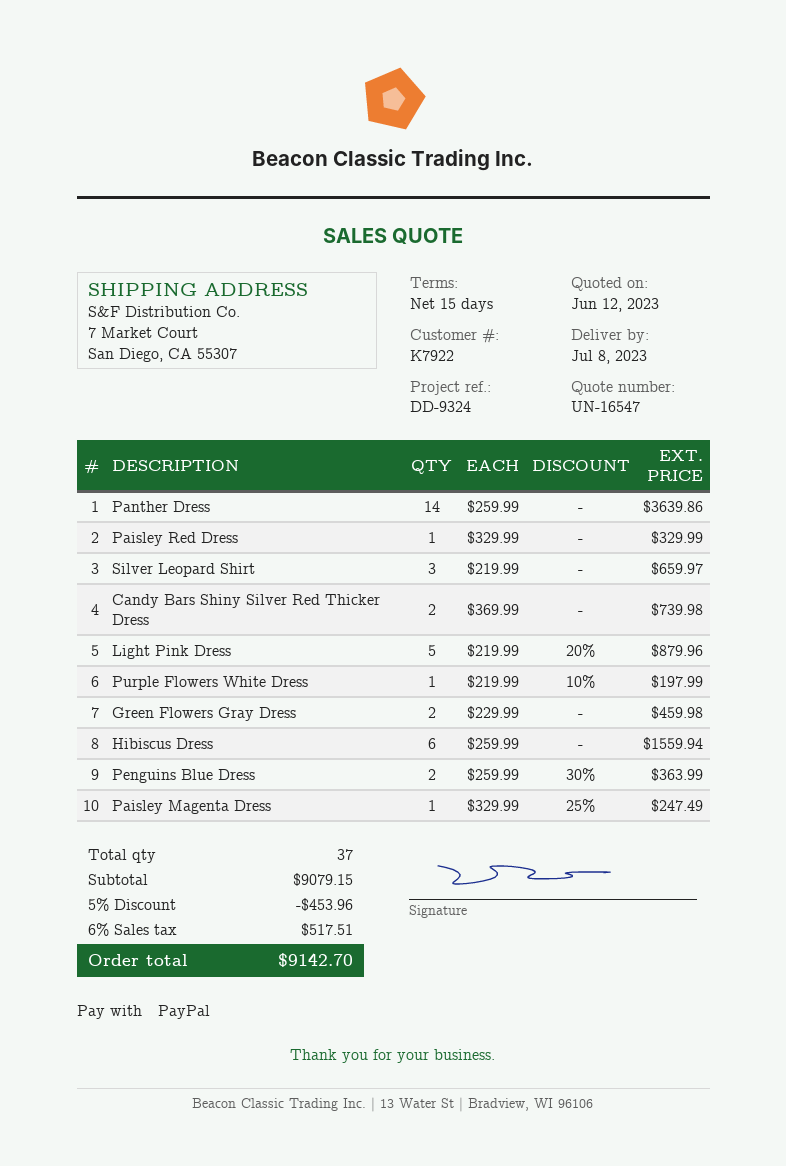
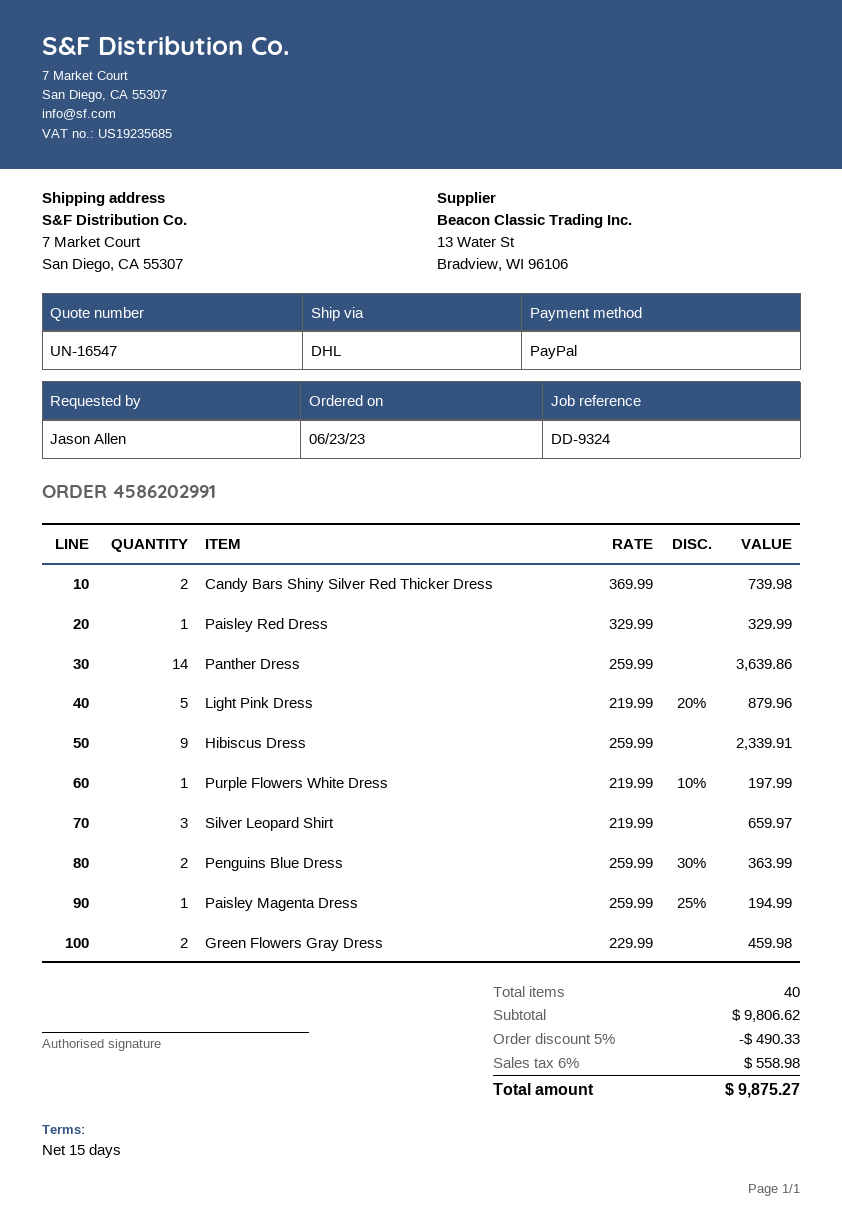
Hibiscus Dress: 6 x 259.99 = 1559.94 -> 9 x 259.99 = 2339.91
Paisley Magenta Dress: 1 x 329.99 - 25% = 247.49 -> 1 x 259.99 - 25% = 194.99
total quantity: 37 -> 40
subtotal: 9079.15 -> 9806.62
discount: 5% = 453.96 -> 5% = 490.33
tax: 6% = 517.51 -> 6% = 558.98
total: 9142.70 -> 9875.27

